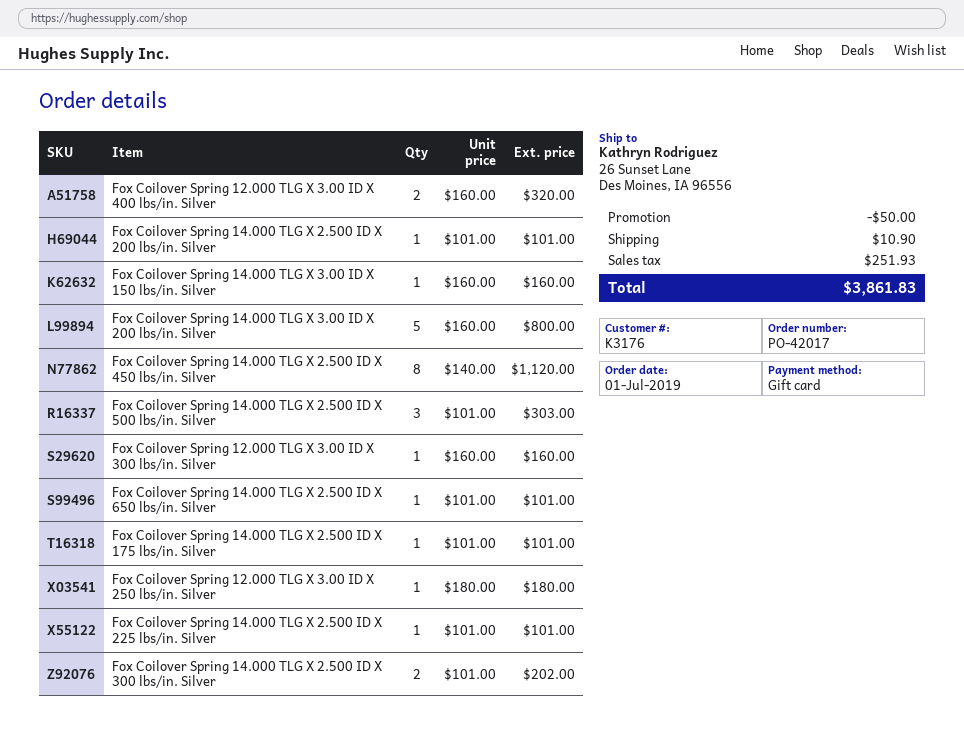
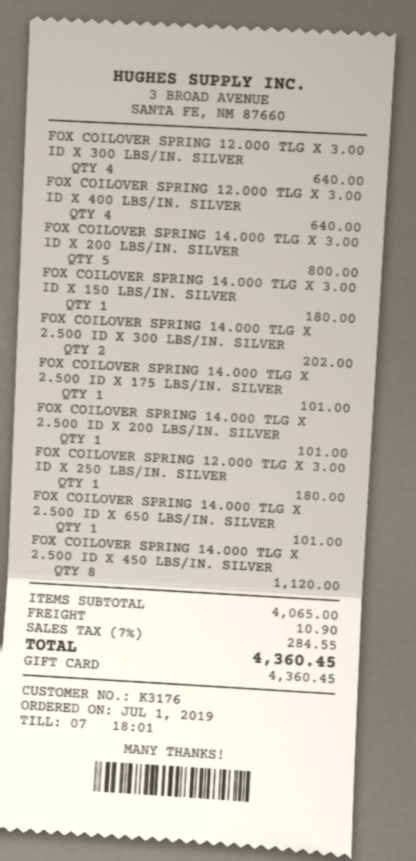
Fox Coilover Spring 12.000 TLG X 3.00 ID X 400 lbs/in. Silver: 2 for 320.00 -> 4 for 640.00
Fox Coilover Spring 14.000 TLG X 3.00 ID X 150 lbs/in. Silver: 1 for 160.00 -> 1 for 180.00
Fox Coilover Spring 14.000 TLG X 2.500 ID X 500 lbs/in. Silver: 3 for 303.00 -> none
Fox Coilover Spring 12.000 TLG X 3.00 ID X 300 lbs/in. Silver: 1 for 160.00 -> 4 for 640.00
Fox Coilover Spring 14.000 TLG X 2.500 ID X 225 lbs/in. Silver: 1 for 101.00 -> none
discount: 50.00 -> none
tax: 251.93 -> 284.55
total: 3861.83 -> 4360.45

